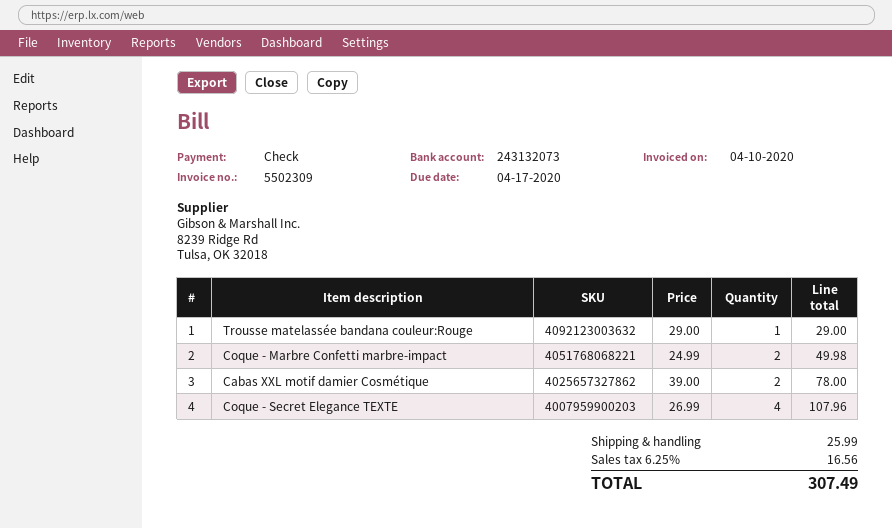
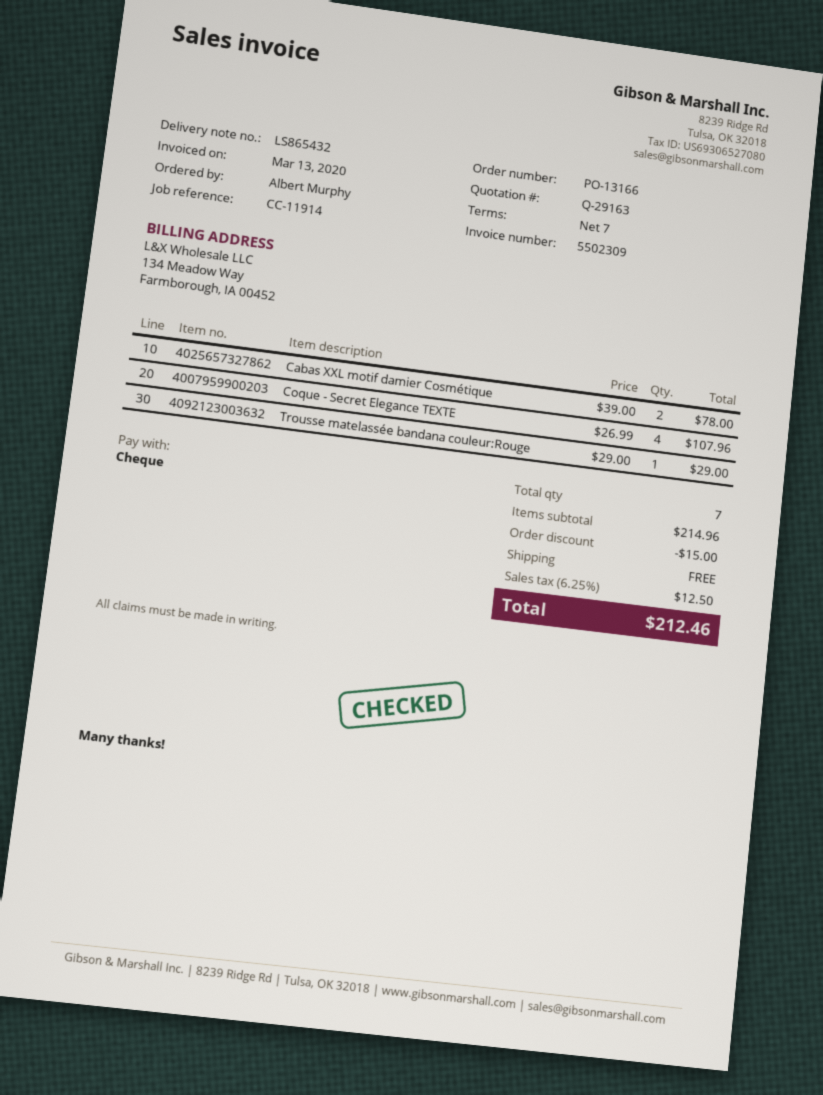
invoice date: 2020-04-10 -> 2020-03-13
Coque - Marbre Confetti marbre-impact: 2 x 24.99 = 49.98 -> none
discount: none -> 15.00
shipping: 25.99 -> 0.00
tax: 6.25% = 16.56 -> 6.25% = 12.50
total: 307.49 -> 212.46

